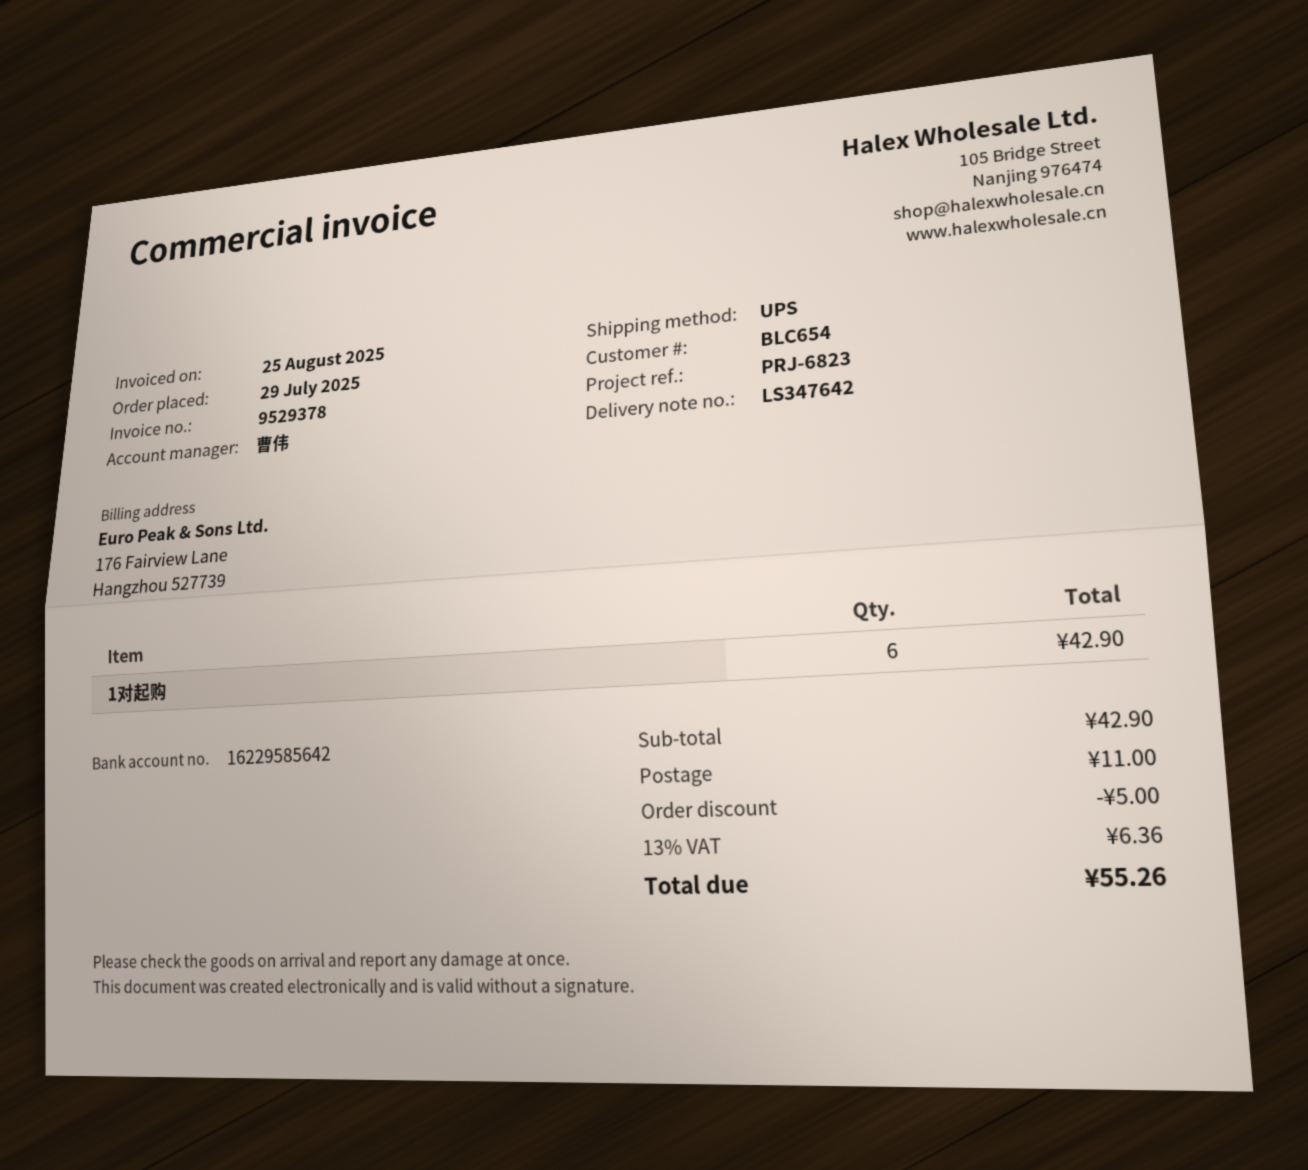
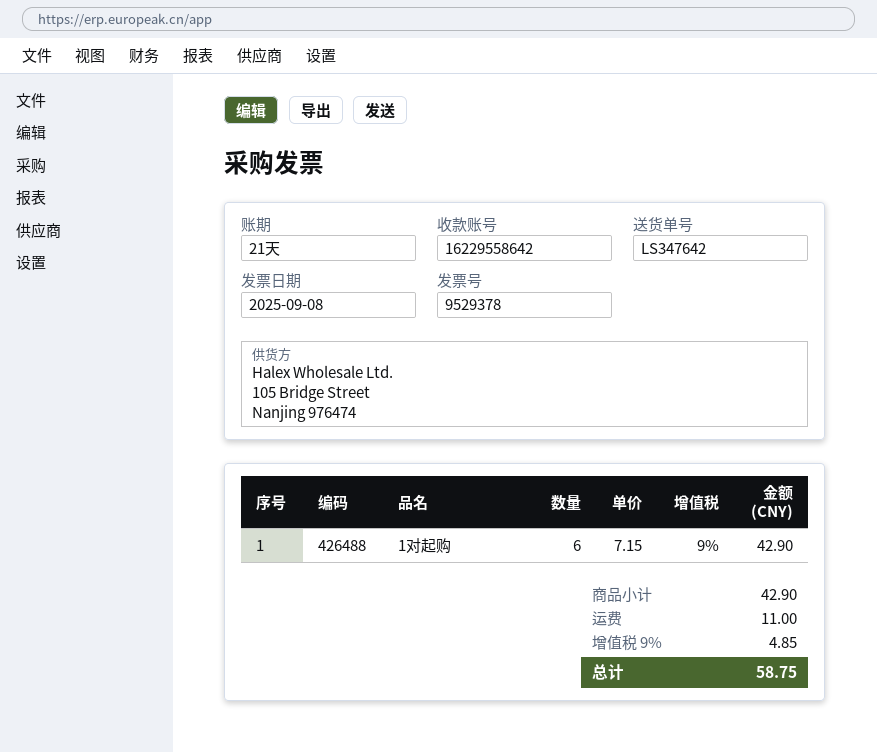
invoice date: 2025-08-25 -> 2025-09-08
bank account: 16229585642 -> 16229558642
discount: 5.00 -> none
tax: 13% = 6.36 -> 9% = 4.85
total: 55.26 -> 58.75

